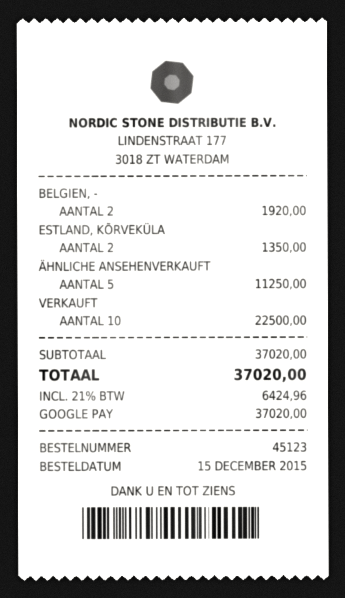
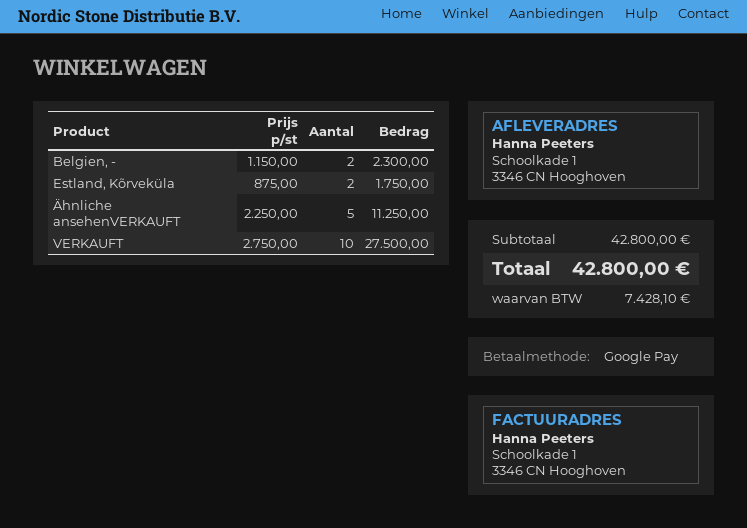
BELGIEN, -: 2 for 1920.00 -> 2 for 2300.00
ESTLAND, KÕRVEKÜLA: 2 for 1350.00 -> 2 for 1750.00
VERKAUFT: 10 for 22500.00 -> 10 for 27500.00
subtotal: 37020.00 -> 42800.00
tax: 6424.96 -> 7428.10
total: 37020.00 -> 42800.00

